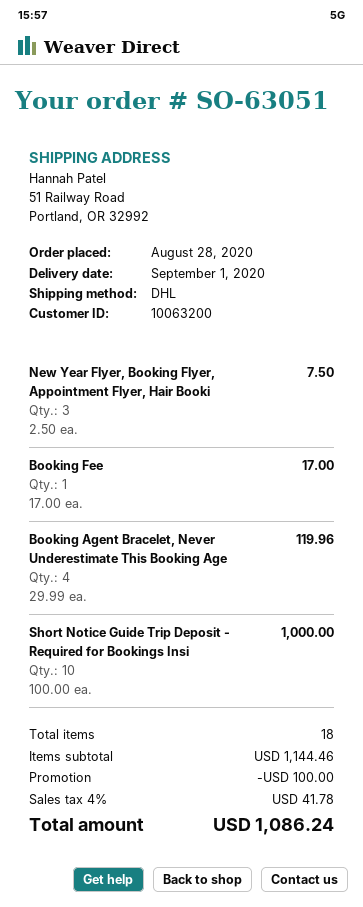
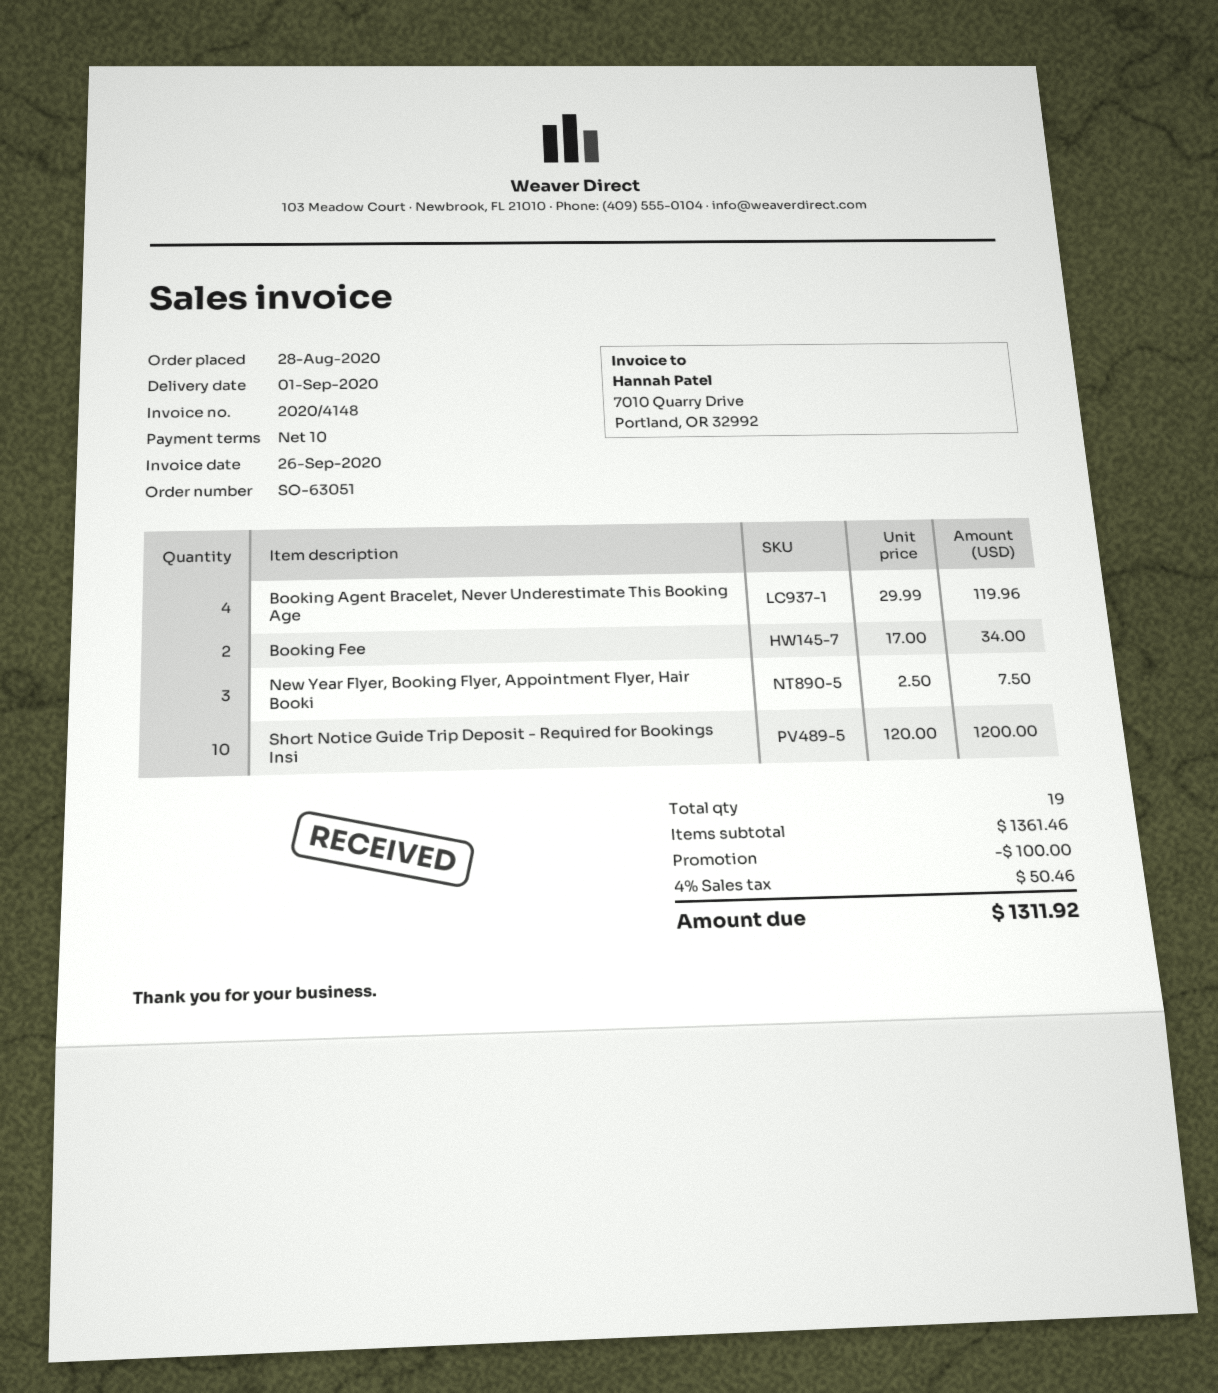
Booking Fee: 1 x 17.00 = 17.00 -> 2 x 17.00 = 34.00
Short Notice Guide Trip Deposit - Required for Bookings Insi: 10 x 100.00 = 1000.00 -> 10 x 120.00 = 1200.00
total quantity: 18 -> 19
subtotal: 1144.46 -> 1361.46
tax: 4% = 41.78 -> 4% = 50.46
total: 1086.24 -> 1311.92

